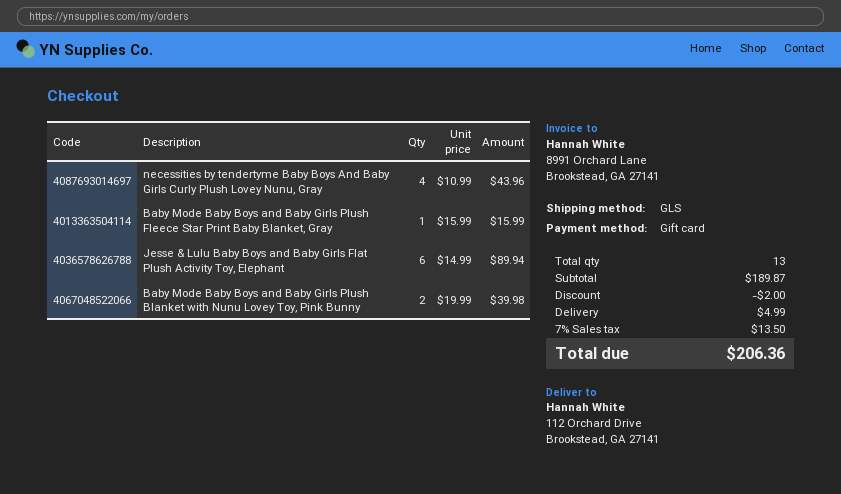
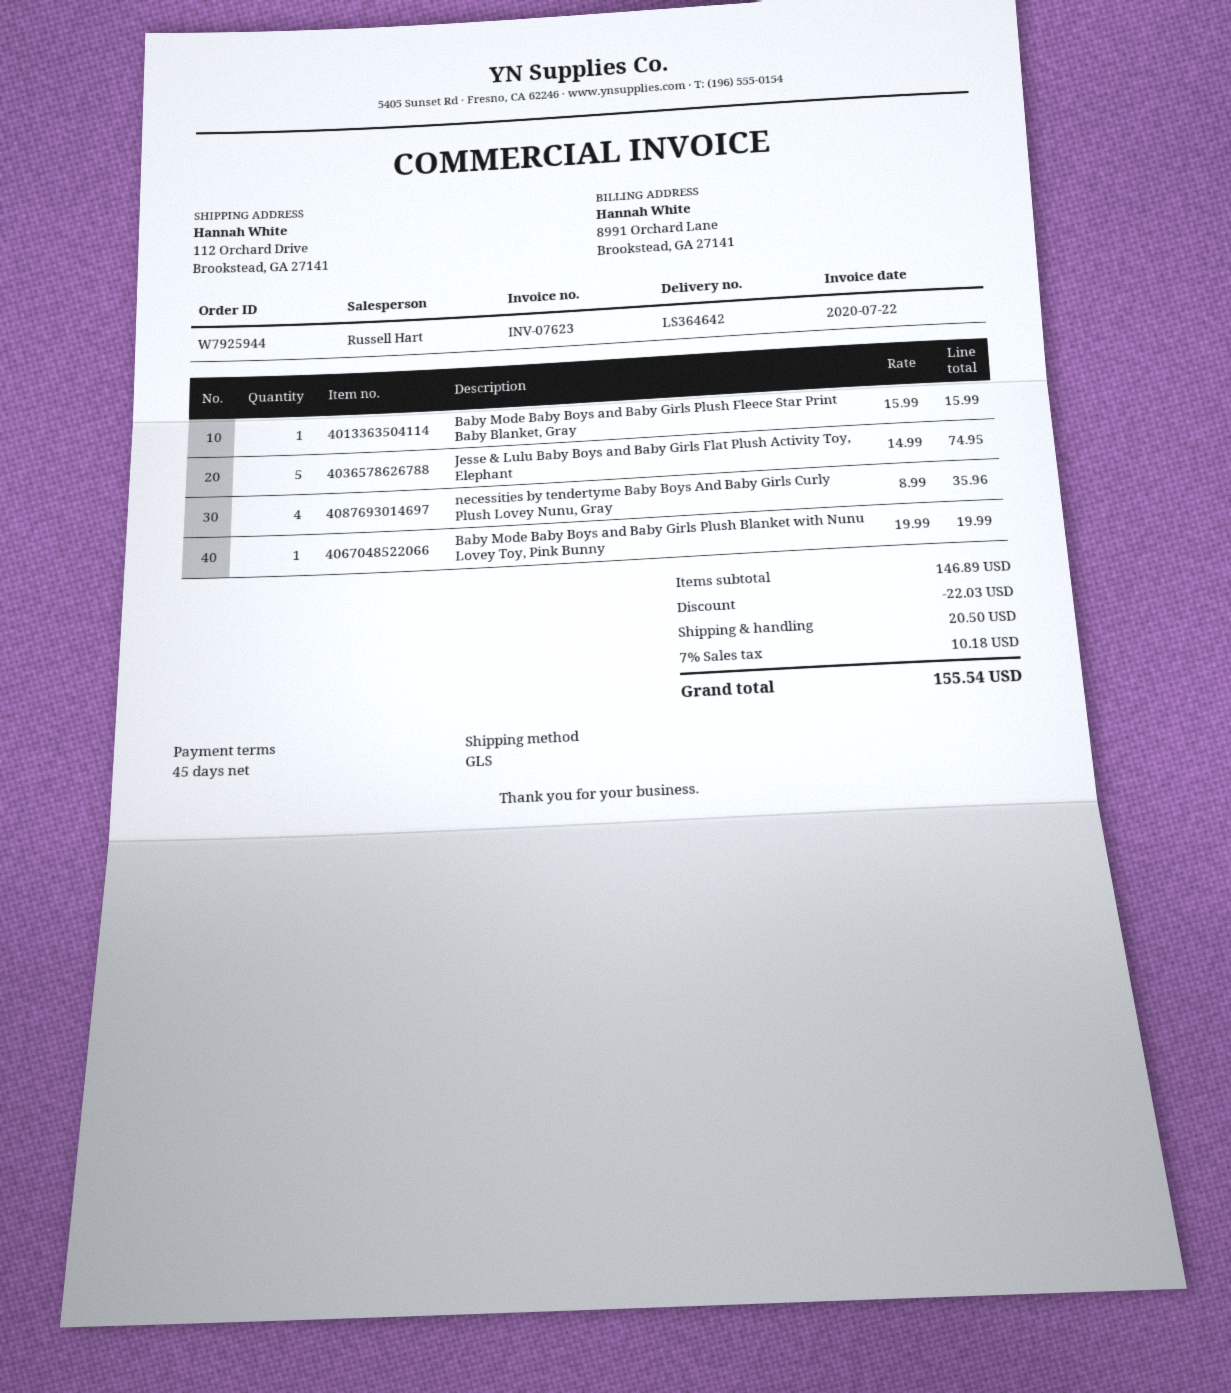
necessities by tendertyme Baby Boys And Baby Girls Curly Plush Lovey Nunu, Gray: 4 x 10.99 = 43.96 -> 4 x 8.99 = 35.96
Jesse & Lulu Baby Boys and Baby Girls Flat Plush Activity Toy, Elephant: 6 x 14.99 = 89.94 -> 5 x 14.99 = 74.95
Baby Mode Baby Boys and Baby Girls Plush Blanket with Nunu Lovey Toy, Pink Bunny: 2 x 19.99 = 39.98 -> 1 x 19.99 = 19.99
subtotal: 189.87 -> 146.89
discount: 2.00 -> 22.03
shipping: 4.99 -> 20.50
tax: 7% = 13.50 -> 7% = 10.18
total: 206.36 -> 155.54

